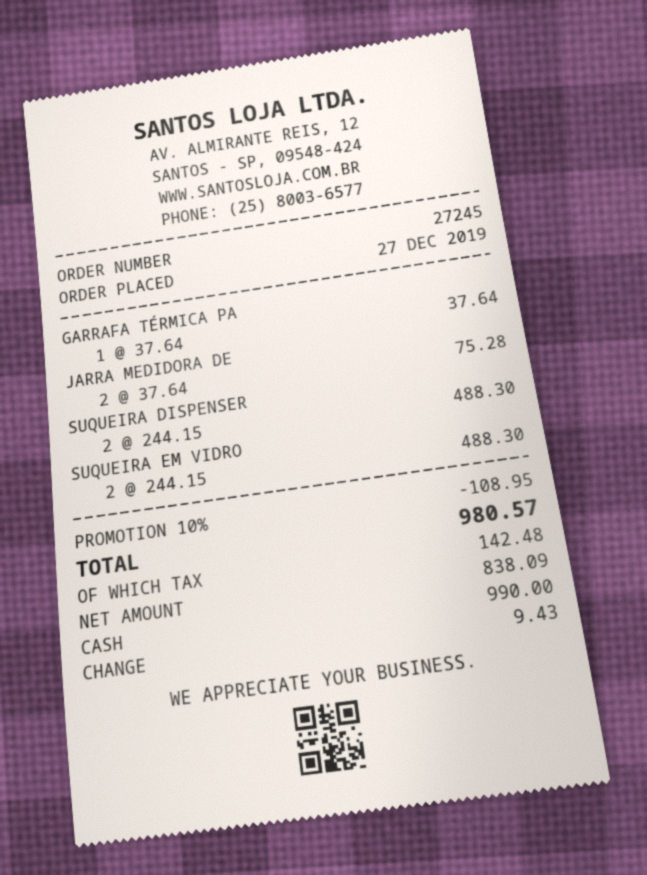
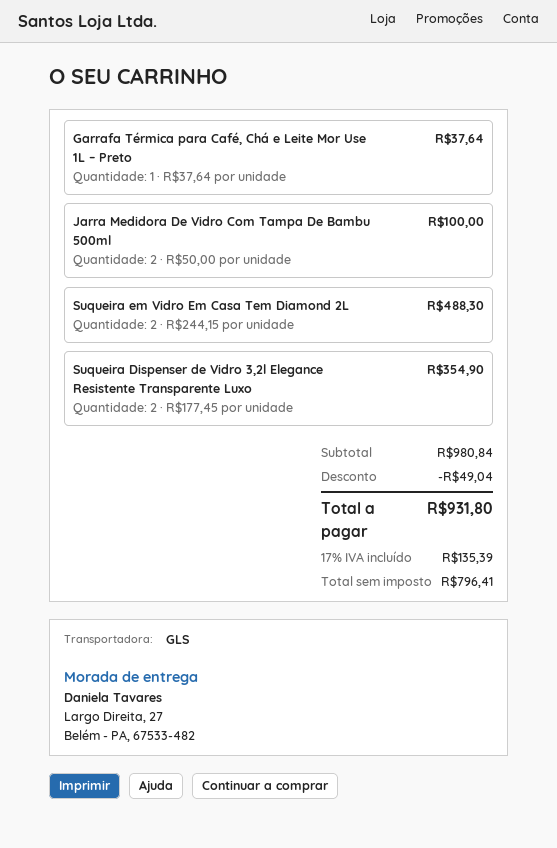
JARRA MEDIDORA DE: 2 x 37.64 = 75.28 -> 2 x 50.00 = 100.00
SUQUEIRA DISPENSER: 2 x 244.15 = 488.30 -> 2 x 177.45 = 354.90
discount: 108.95 -> 49.04
net: 838.09 -> 796.41
tax: 142.48 -> 135.39
total: 980.57 -> 931.80

